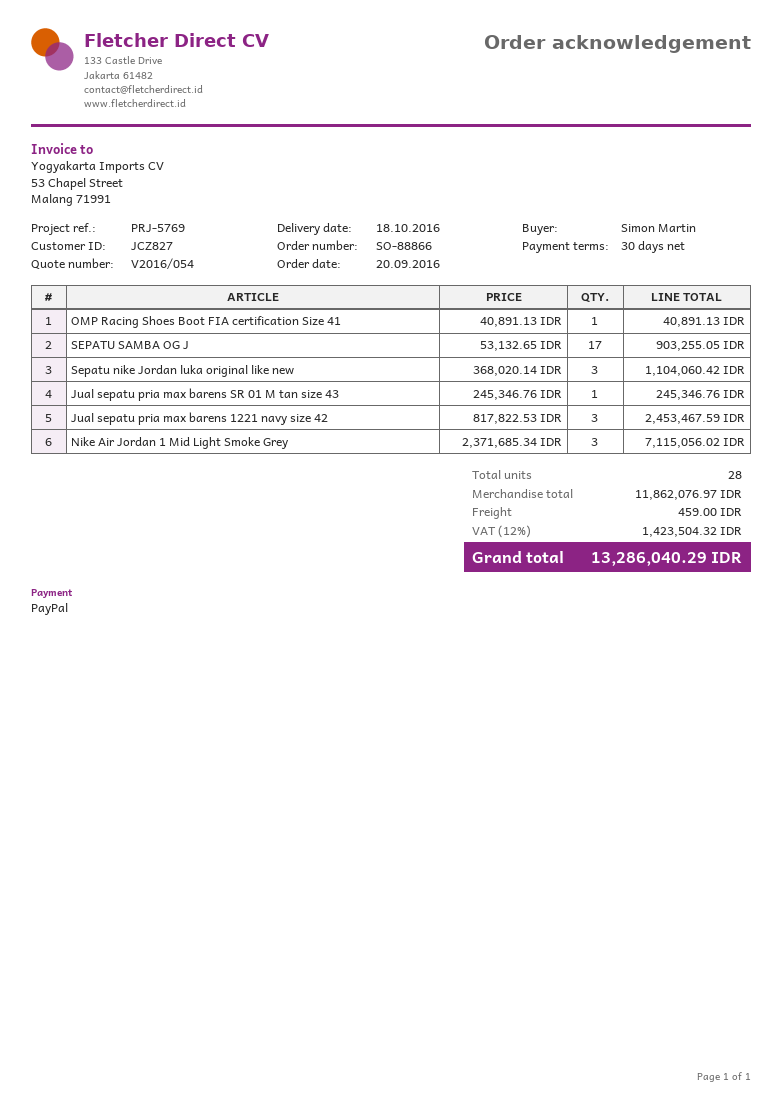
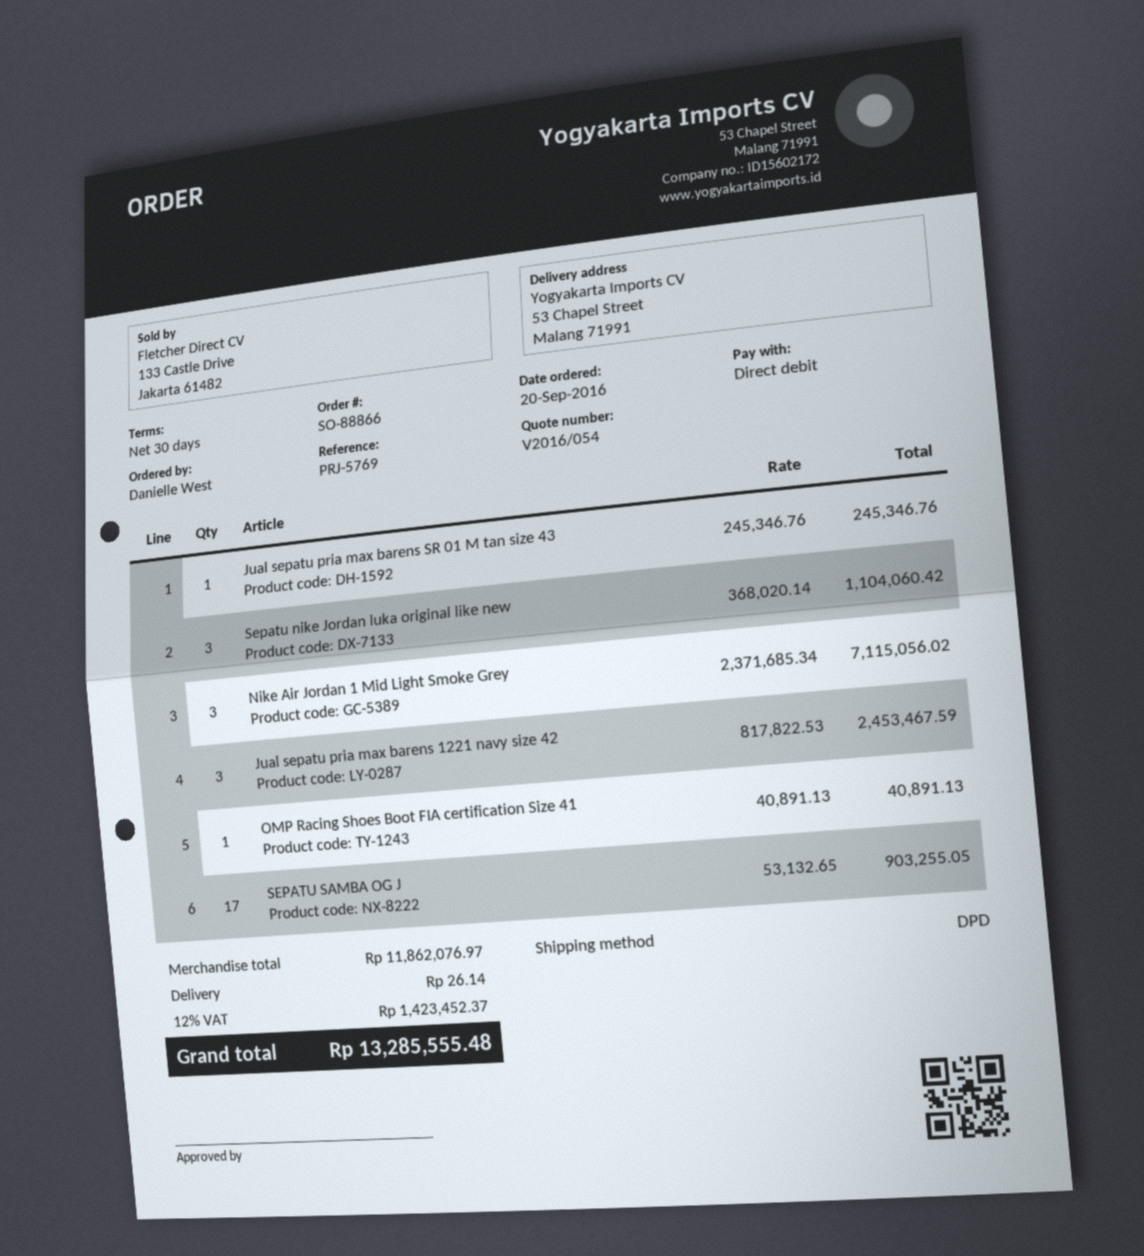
ordered by: Simon Martin -> Danielle West
payment method: PayPal -> direct debit
shipping: 459.00 -> 26.14
tax: 12% = 1423504.32 -> 12% = 1423452.37
total: 13286040.29 -> 13285555.48

